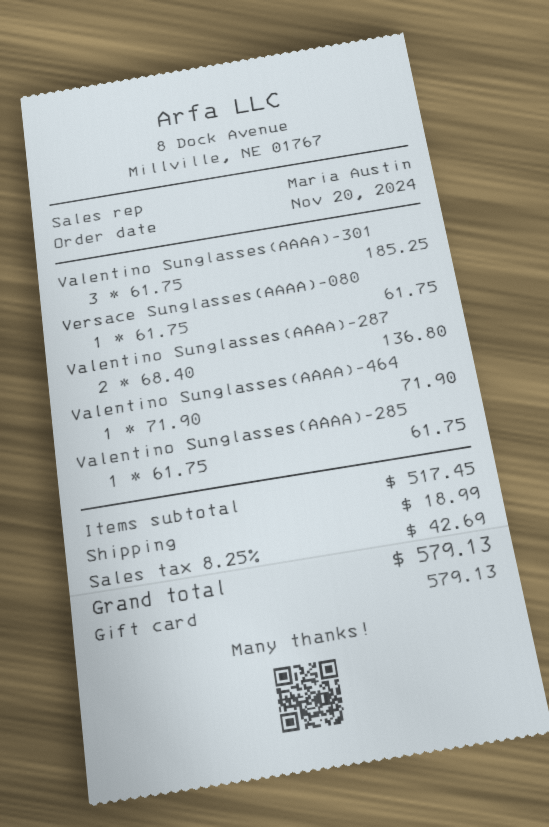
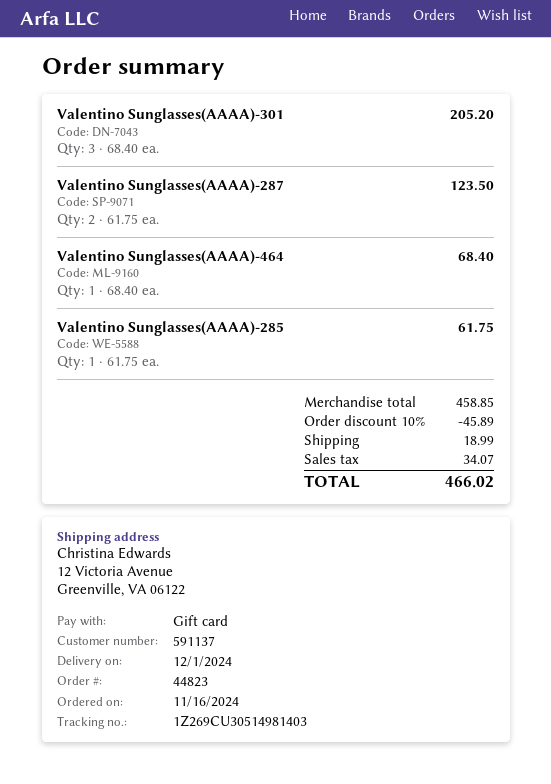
order date: 2024-11-20 -> 2024-11-16
Valentino Sunglasses(AAAA)-301: 3 x 61.75 = 185.25 -> 3 x 68.40 = 205.20
Versace Sunglasses(AAAA)-080: 1 x 61.75 = 61.75 -> none
Valentino Sunglasses(AAAA)-287: 2 x 68.40 = 136.80 -> 2 x 61.75 = 123.50
Valentino Sunglasses(AAAA)-464: 1 x 71.90 = 71.90 -> 1 x 68.40 = 68.40
subtotal: 517.45 -> 458.85
discount: none -> 10% = 45.89
tax: 42.69 -> 34.07
total: 579.13 -> 466.02

